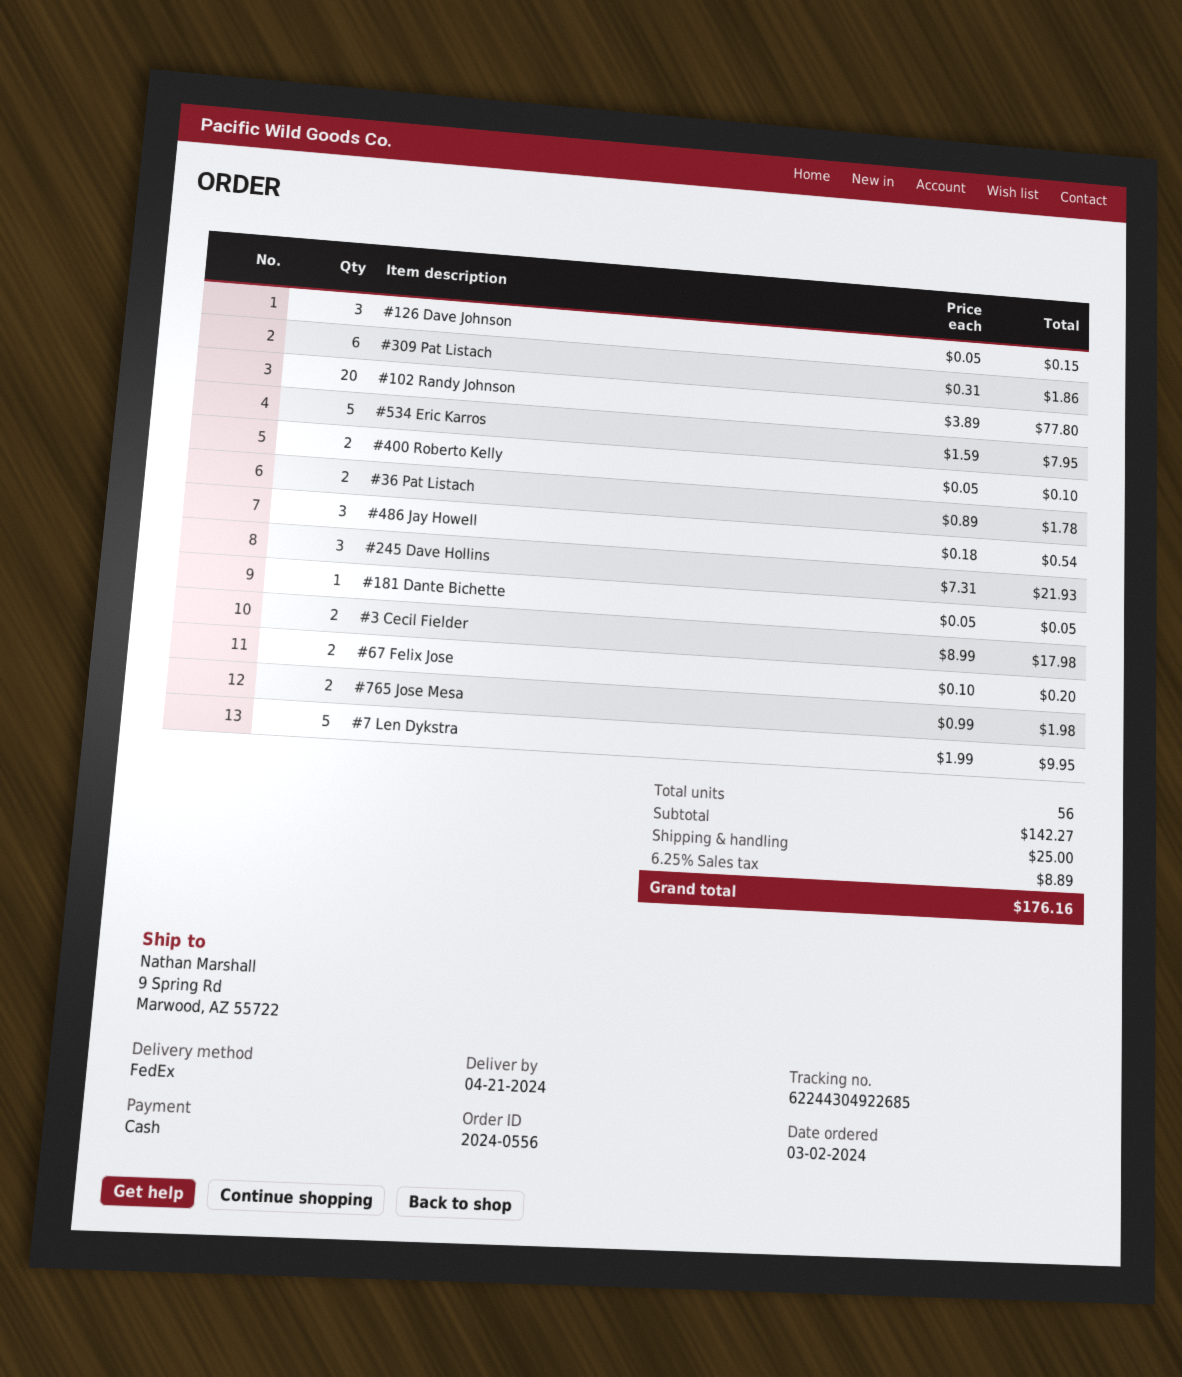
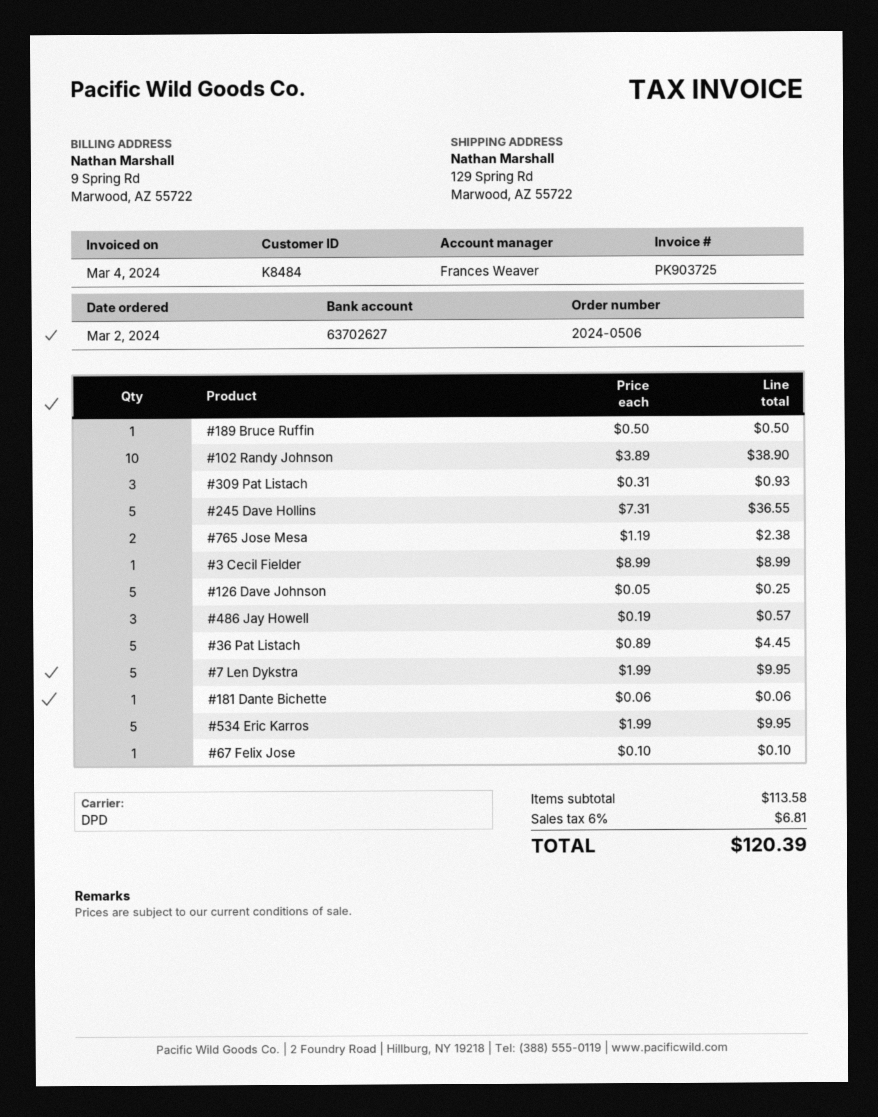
order number: 2024-0556 -> 2024-0506
shipping method: FedEx -> DPD
ship to: 9 Spring Rd, Marwood, AZ 55722 -> 129 Spring Rd, Marwood, AZ 55722
#126 Dave Johnson: 3 x 0.05 = 0.15 -> 5 x 0.05 = 0.25
#309 Pat Listach: 6 x 0.31 = 1.86 -> 3 x 0.31 = 0.93
#102 Randy Johnson: 20 x 3.89 = 77.80 -> 10 x 3.89 = 38.90
#534 Eric Karros: 5 x 1.59 = 7.95 -> 5 x 1.99 = 9.95
#400 Roberto Kelly: 2 x 0.05 = 0.10 -> none
#36 Pat Listach: 2 x 0.89 = 1.78 -> 5 x 0.89 = 4.45
#486 Jay Howell: 3 x 0.18 = 0.54 -> 3 x 0.19 = 0.57
#245 Dave Hollins: 3 x 7.31 = 21.93 -> 5 x 7.31 = 36.55
#181 Dante Bichette: 1 x 0.05 = 0.05 -> 1 x 0.06 = 0.06
#3 Cecil Fielder: 2 x 8.99 = 17.98 -> 1 x 8.99 = 8.99
#67 Felix Jose: 2 x 0.10 = 0.20 -> 1 x 0.10 = 0.10
#765 Jose Mesa: 2 x 0.99 = 1.98 -> 2 x 1.19 = 2.38
#189 Bruce Ruffin: none -> 1 x 0.50 = 0.50
subtotal: 142.27 -> 113.58
shipping: 25.00 -> none
tax: 6.25% = 8.89 -> 6% = 6.81
total: 176.16 -> 120.39

